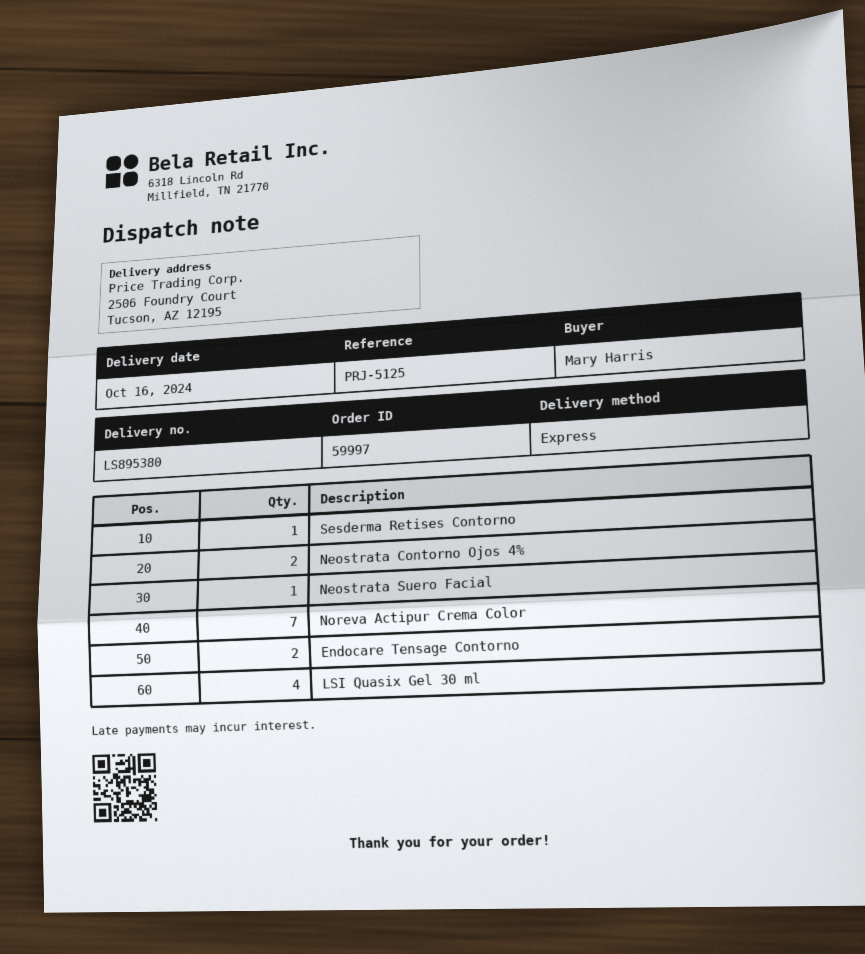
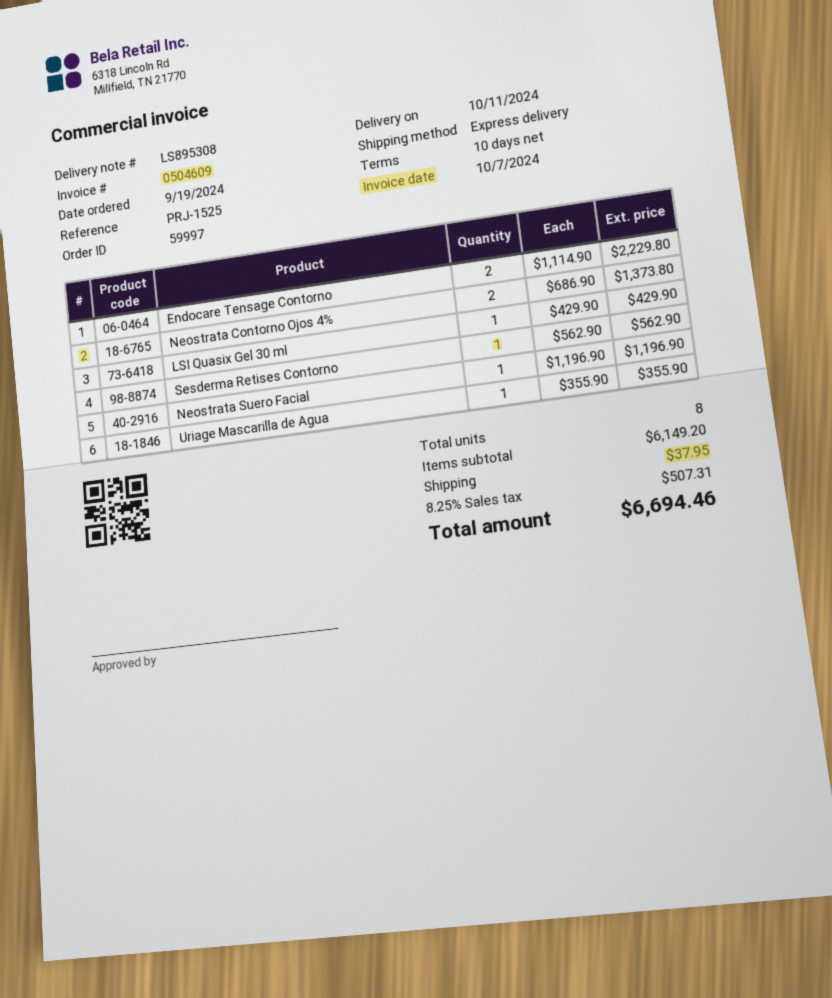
delivery note number: LS895380 -> LS895308
delivery date: 2024-10-16 -> 2024-10-11
reference: PRJ-5125 -> PRJ-1525
Noreva Actipur Crema Color: 7 -> none
LSI Quasix Gel 30 ml: 4 -> 1
Uriage Mascarilla de Agua: none -> 1

